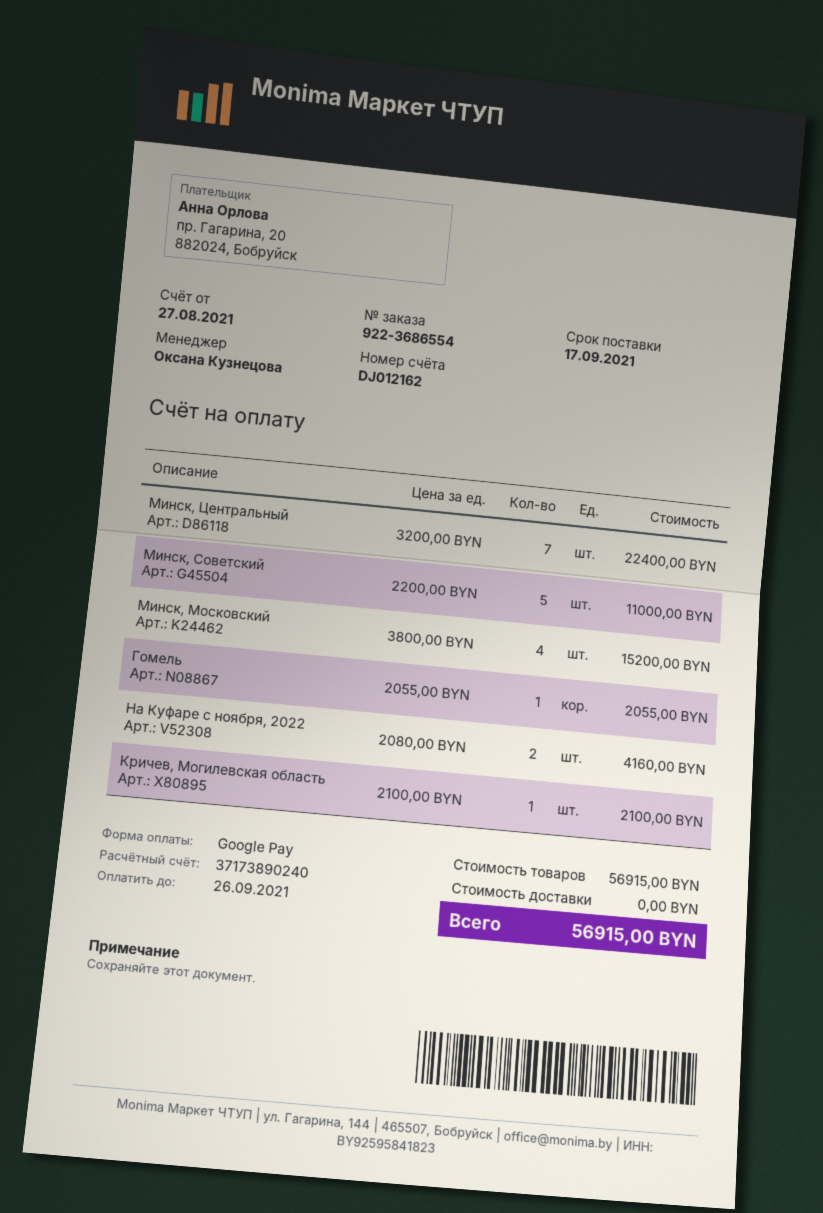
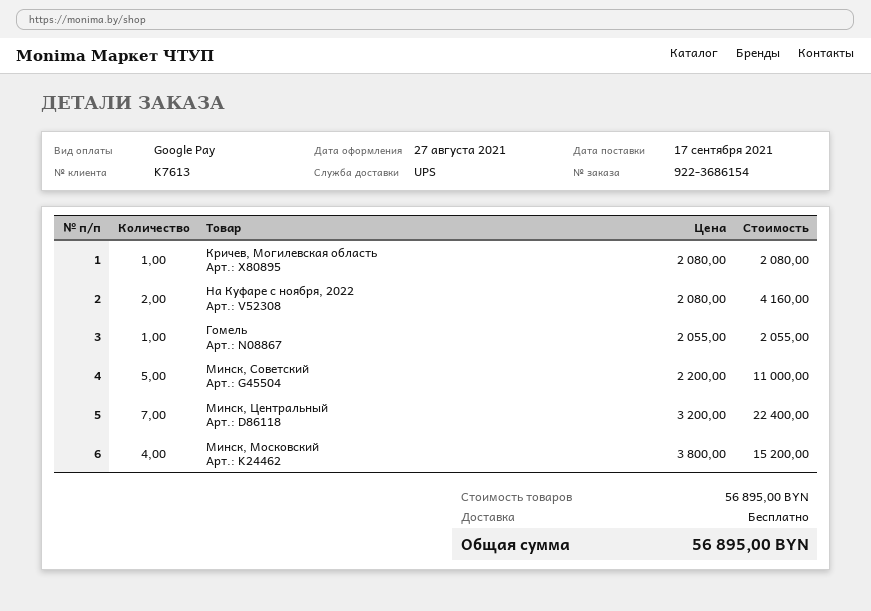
order number: 922-3686554 -> 922-3686154
Кричев, Могилевская область: 1 x 2100.00 = 2100.00 -> 1 x 2080.00 = 2080.00
subtotal: 56915.00 -> 56895.00
total: 56915.00 -> 56895.00

